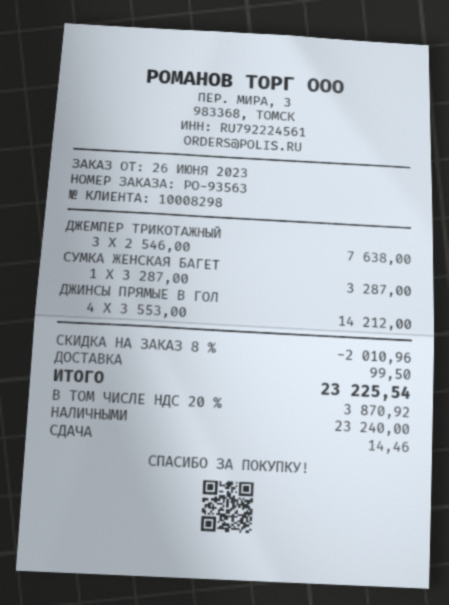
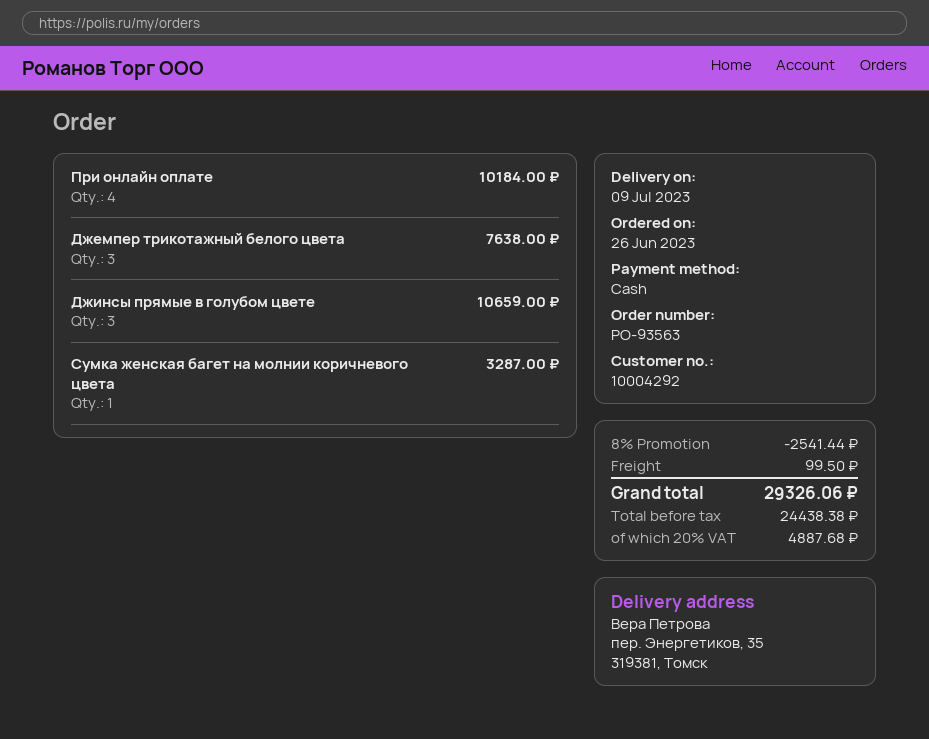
customer number: 10008298 -> 10004292
ДЖИНСЫ ПРЯМЫЕ В ГОЛ: 4 for 14212.00 -> 3 for 10659.00
При онлайн оплате: none -> 4 for 10184.00
discount: 8% = 2010.96 -> 8% = 2541.44
tax: 20% = 3870.92 -> 20% = 4887.68
total: 23225.54 -> 29326.06

